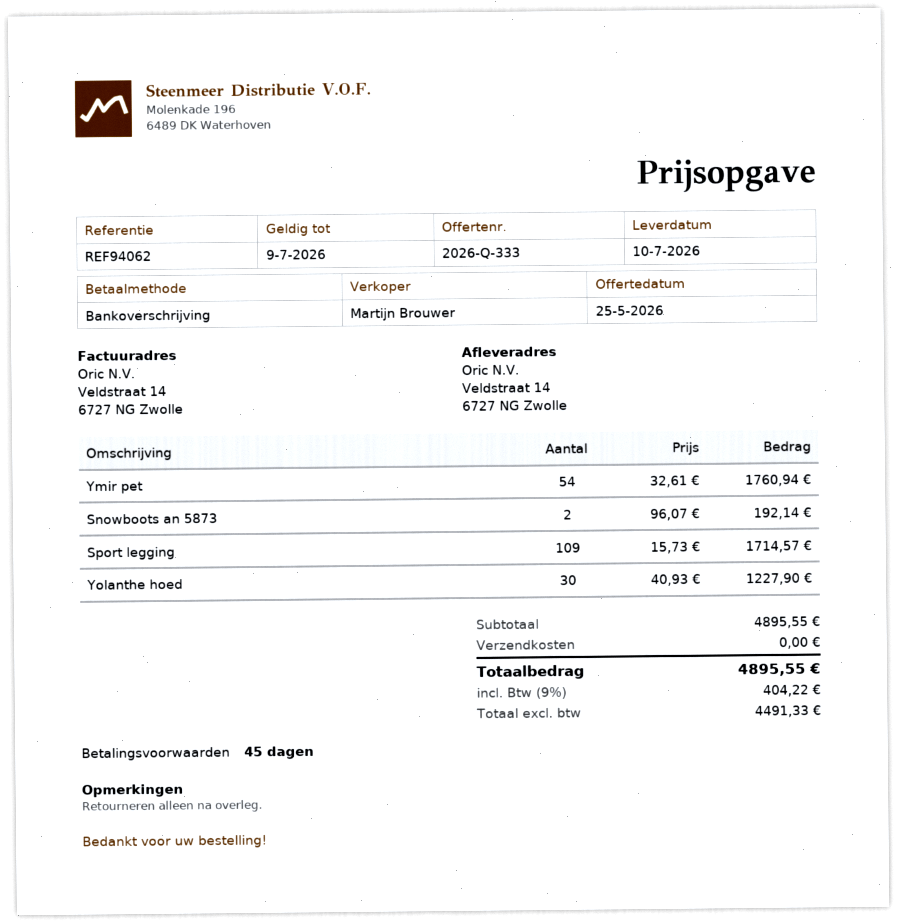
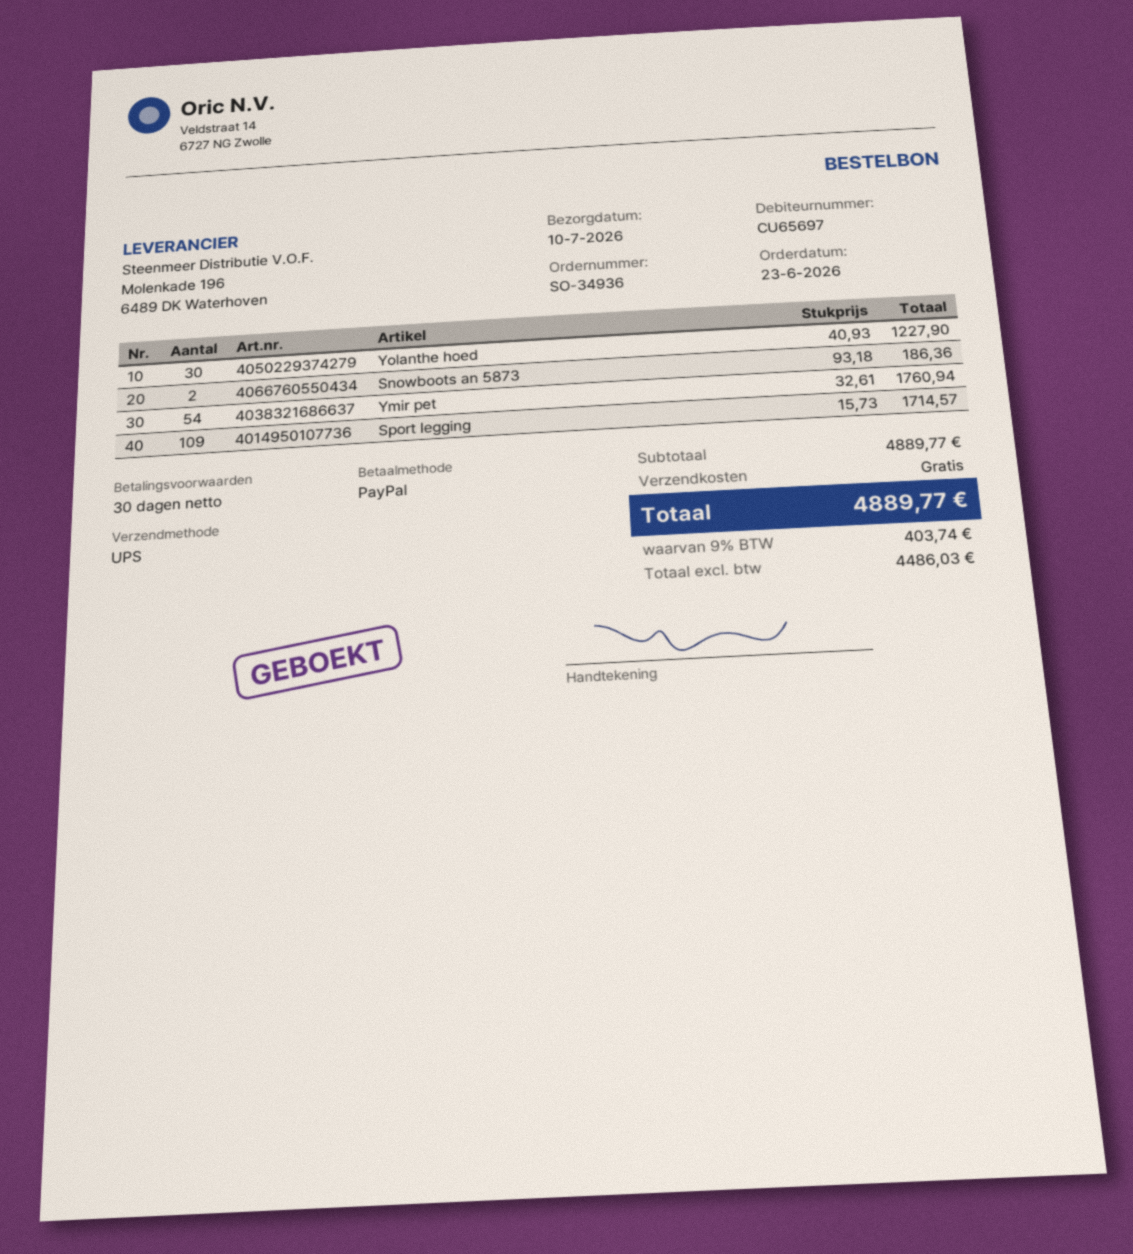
payment terms: 45 days -> 30 days
payment method: bank transfer -> PayPal
Snowboots an 5873: 2 x 96.07 = 192.14 -> 2 x 93.18 = 186.36
subtotal: 4895.55 -> 4889.77
net: 4491.33 -> 4486.03
tax: 9% = 404.22 -> 9% = 403.74
total: 4895.55 -> 4889.77

